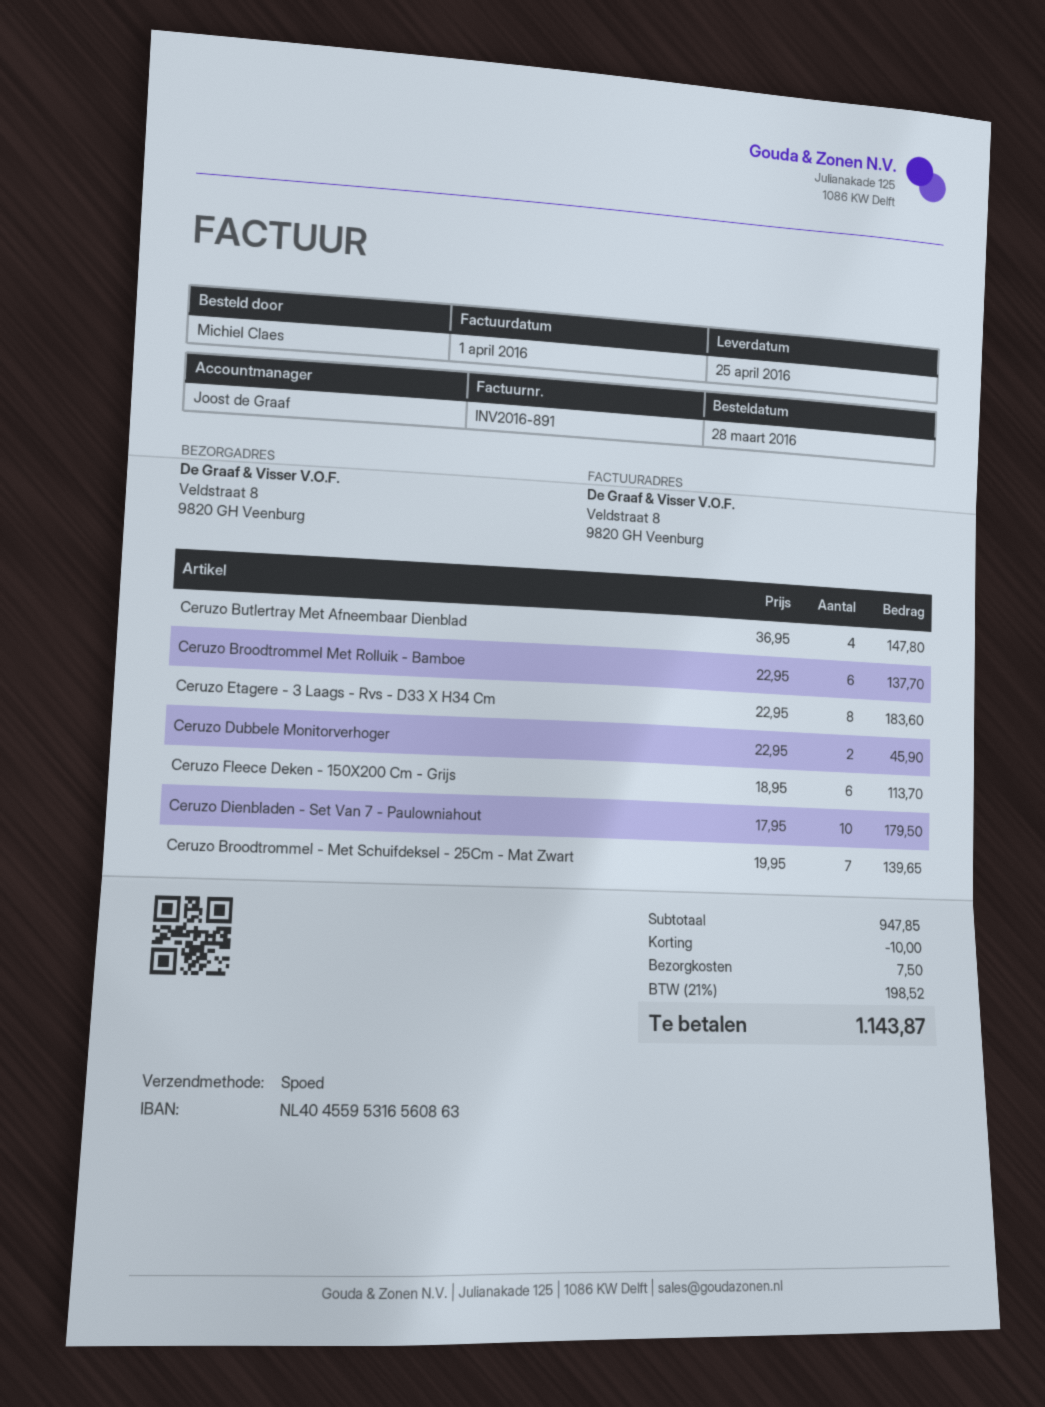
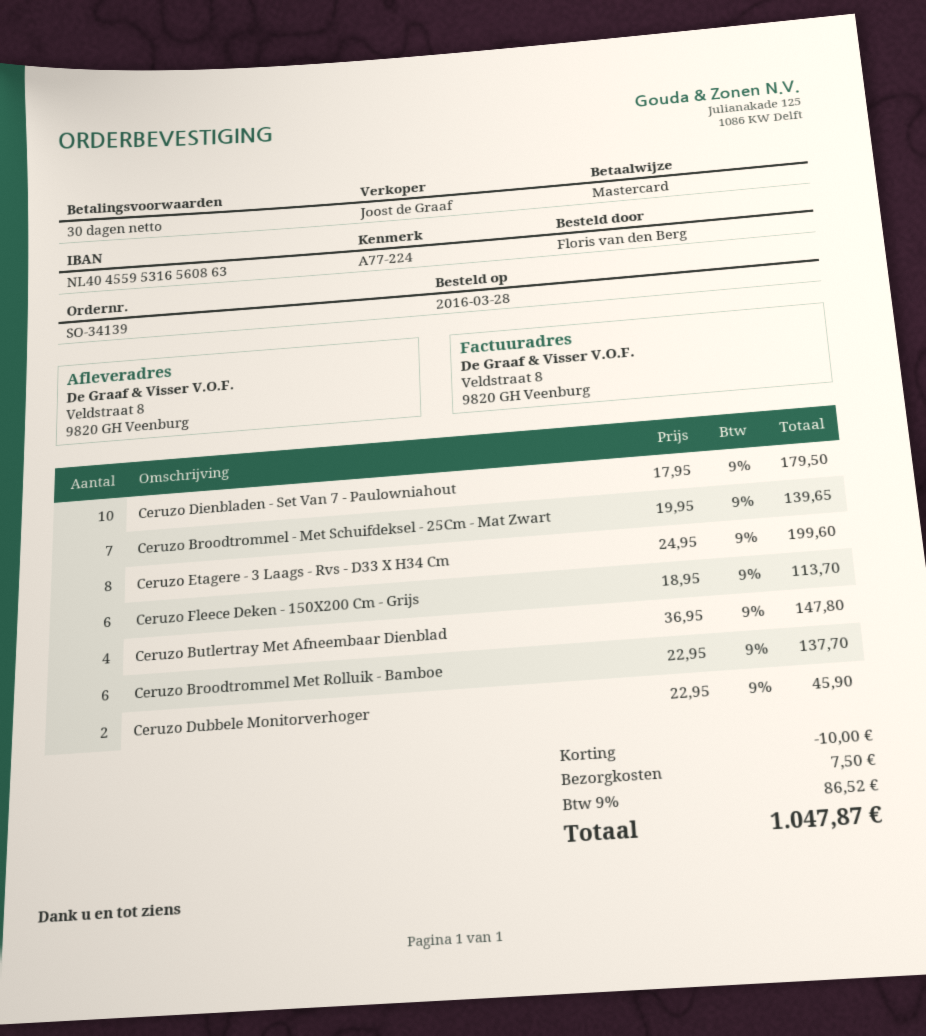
ordered by: Michiel Claes -> Floris van den Berg
Ceruzo Etagere - 3 Laags - Rvs - D33 X H34 Cm: 8 x 22.95 = 183.60 -> 8 x 24.95 = 199.60
tax: 21% = 198.52 -> 9% = 86.52
total: 1143.87 -> 1047.87

